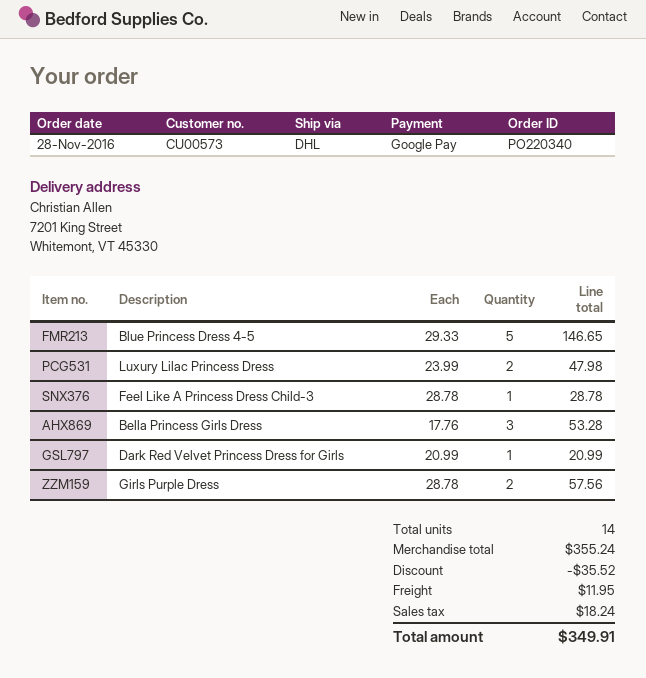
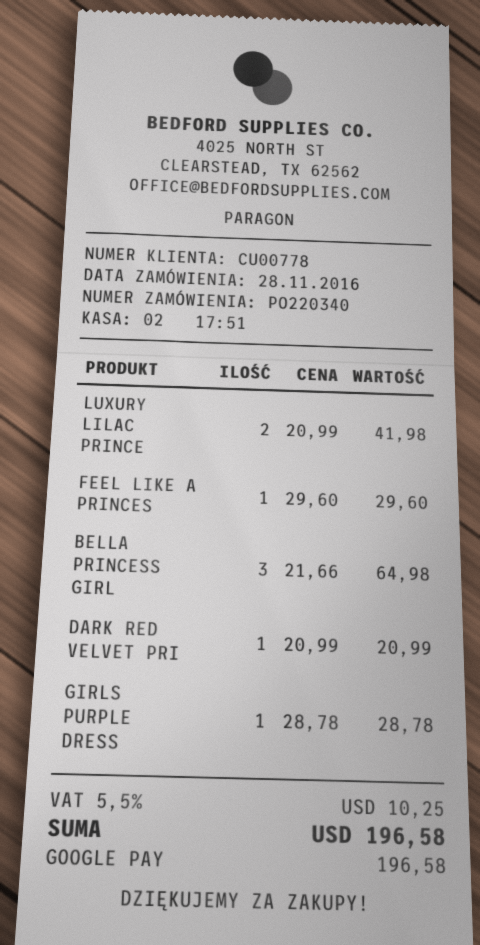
customer number: CU00573 -> CU00778
Blue Princess Dress 4-5: 5 x 29.33 = 146.65 -> none
Luxury Lilac Princess Dress: 2 x 23.99 = 47.98 -> 2 x 20.99 = 41.98
Feel Like A Princess Dress Child-3: 1 x 28.78 = 28.78 -> 1 x 29.60 = 29.60
Bella Princess Girls Dress: 3 x 17.76 = 53.28 -> 3 x 21.66 = 64.98
Girls Purple Dress: 2 x 28.78 = 57.56 -> 1 x 28.78 = 28.78
discount: 35.52 -> none
shipping: 11.95 -> none
tax: 18.24 -> 10.25
total: 349.91 -> 196.58

